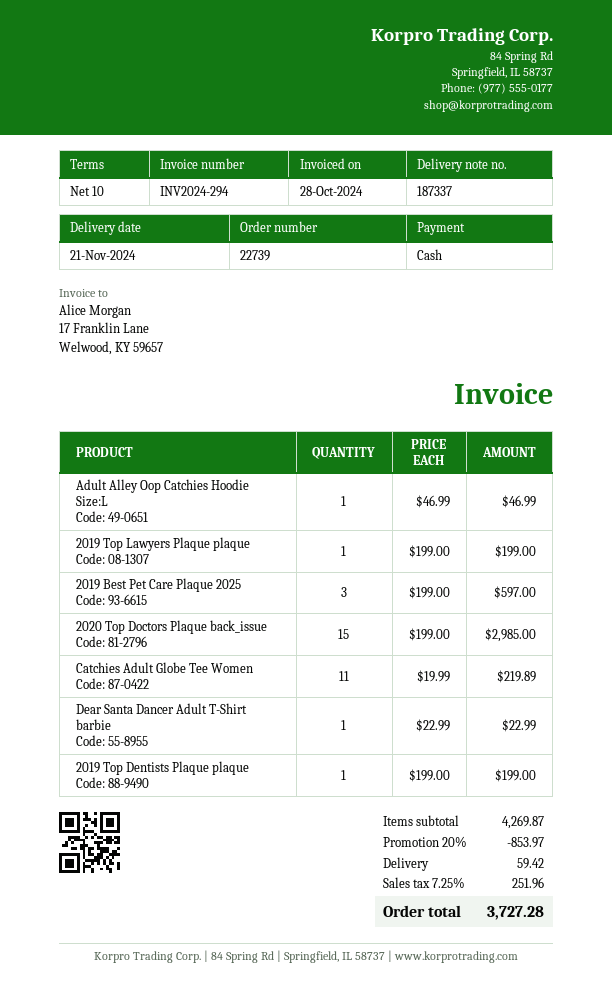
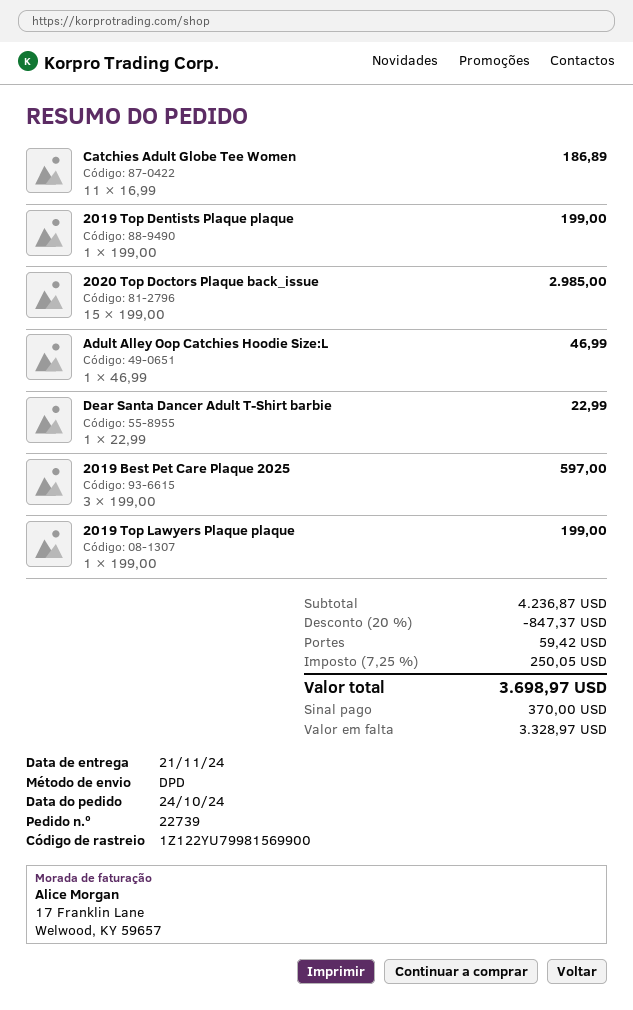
Catchies Adult Globe Tee Women: 11 x 19.99 = 219.89 -> 11 x 16.99 = 186.89
subtotal: 4269.87 -> 4236.87
discount: 20% = 853.97 -> 20% = 847.37
tax: 7.25% = 251.96 -> 7.25% = 250.05
total: 3727.28 -> 3698.97

